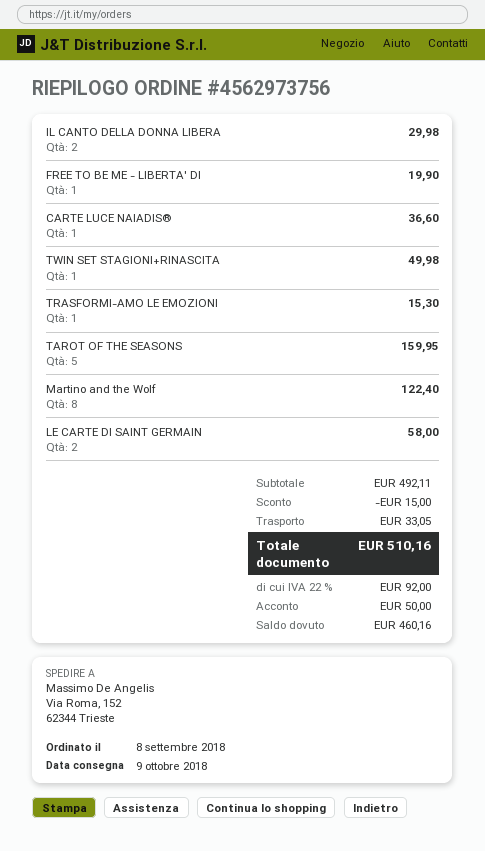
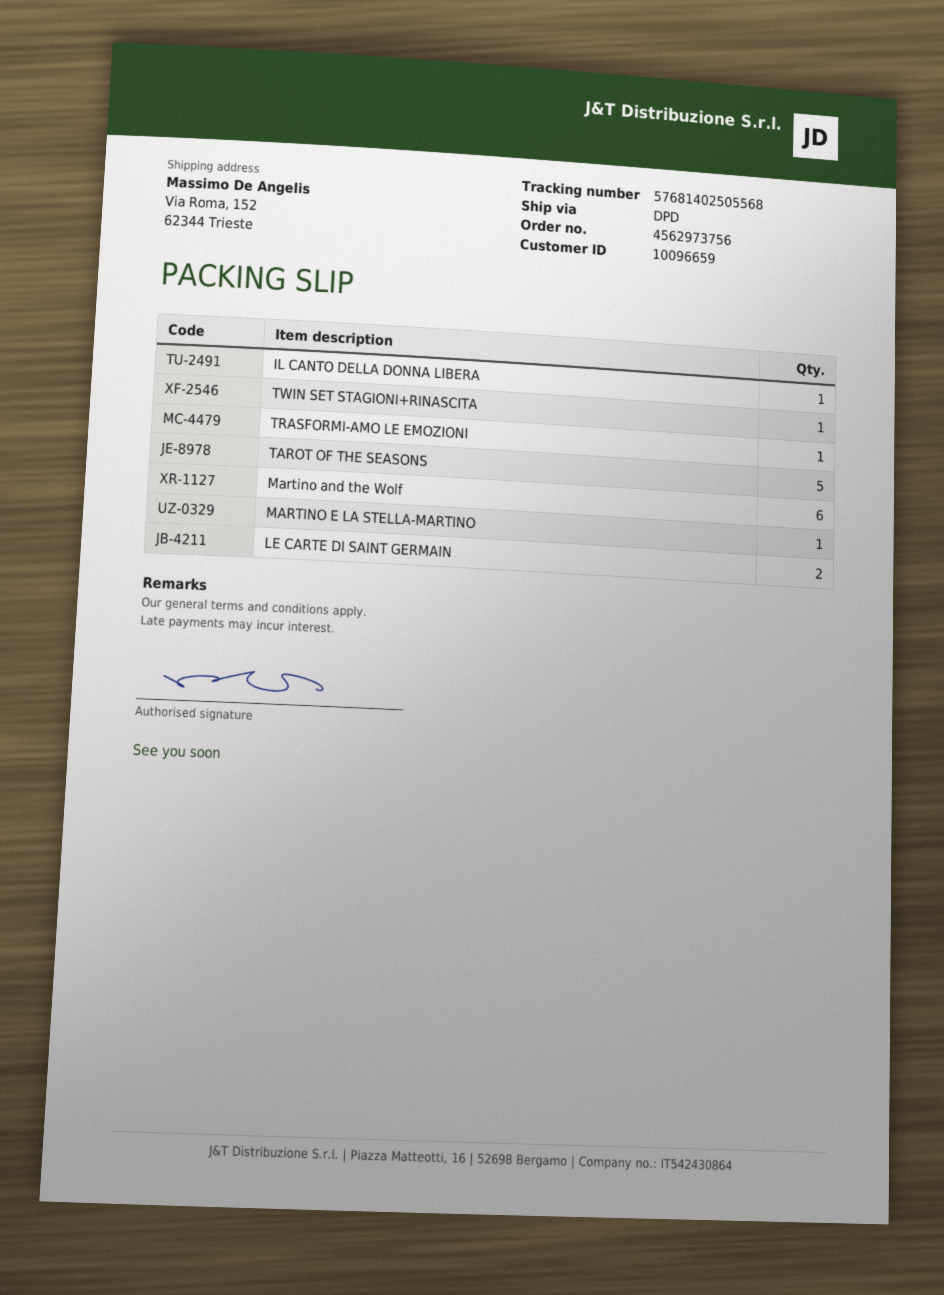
IL CANTO DELLA DONNA LIBERA: 2 -> 1
FREE TO BE ME - LIBERTA' DI: 1 -> none
CARTE LUCE NAIADIS®: 1 -> none
Martino and the Wolf: 8 -> 6
MARTINO E LA STELLA-MARTINO: none -> 1

